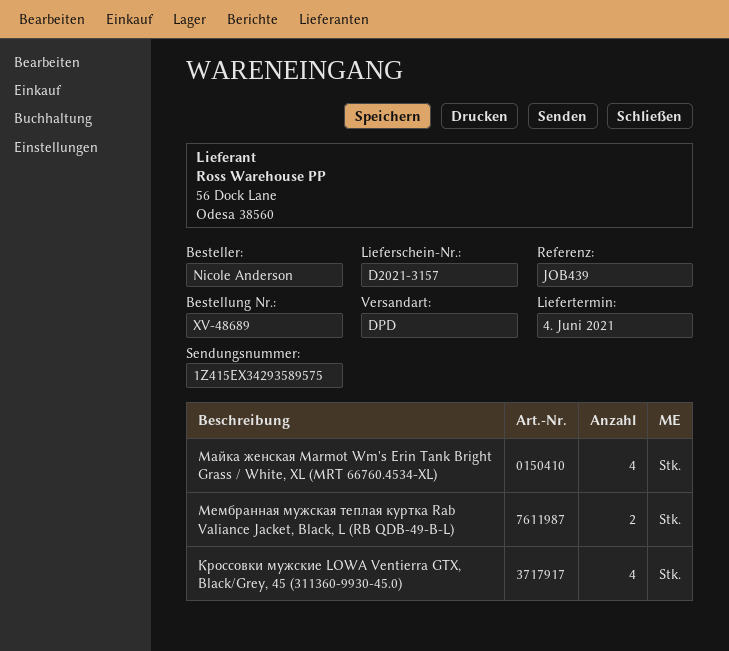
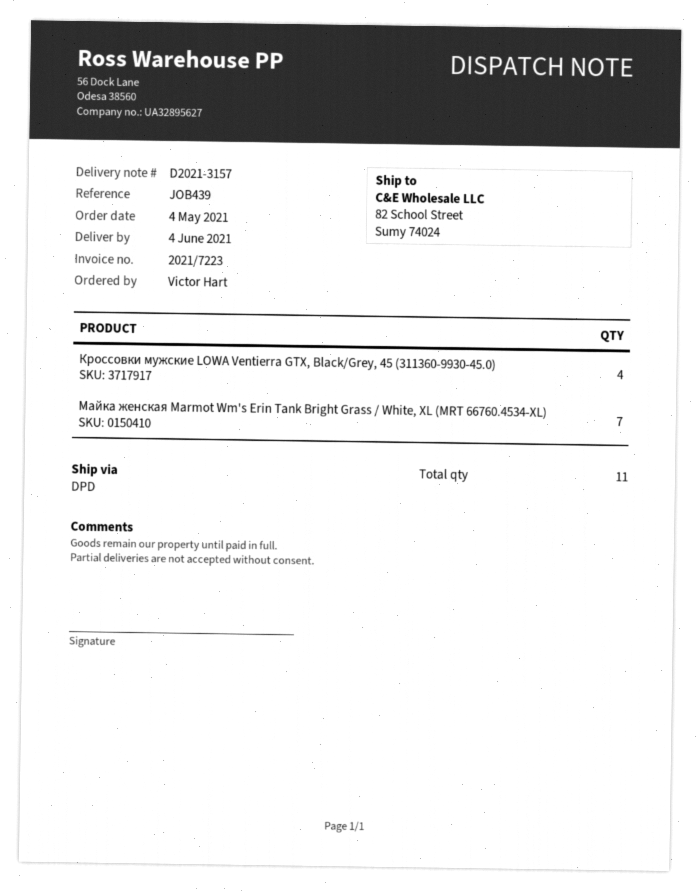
ordered by: Nicole Anderson -> Victor Hart
Майка женская Marmot Wm's Erin Tank Bright Grass / White, XL (MRT 66760.4534-XL): 4 -> 7
Мембранная мужская теплая куртка Rab Valiance Jacket, Black, L (RB QDB-49-B-L): 2 -> none

